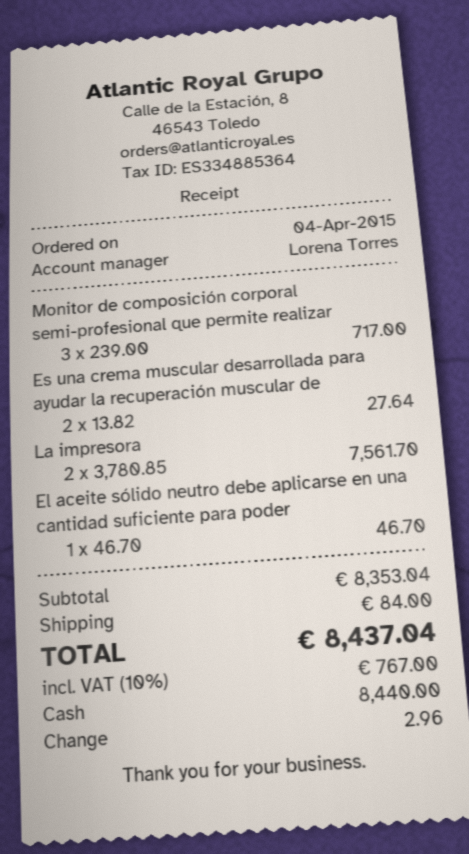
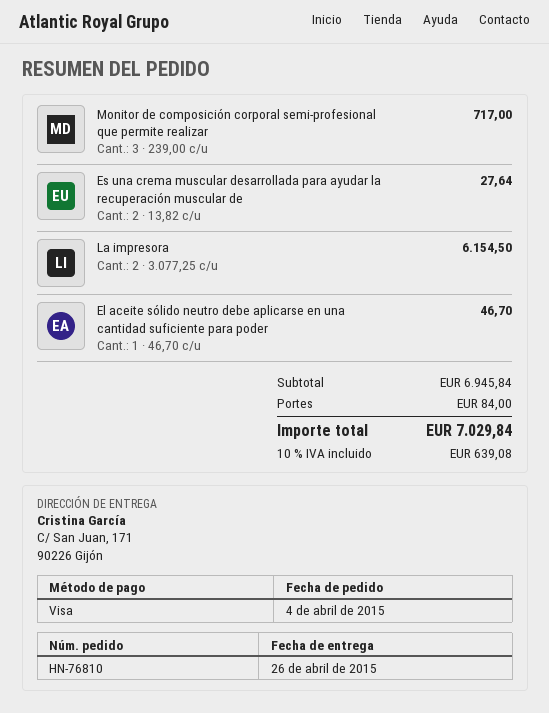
payment method: cash -> Visa
La impresora: 2 x 3780.85 = 7561.70 -> 2 x 3077.25 = 6154.50
subtotal: 8353.04 -> 6945.84
tax: 10% = 767.00 -> 10% = 639.08
total: 8437.04 -> 7029.84

